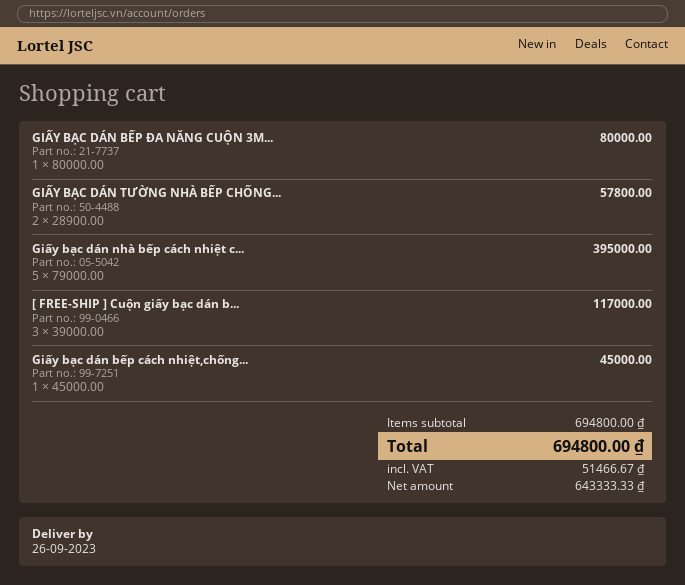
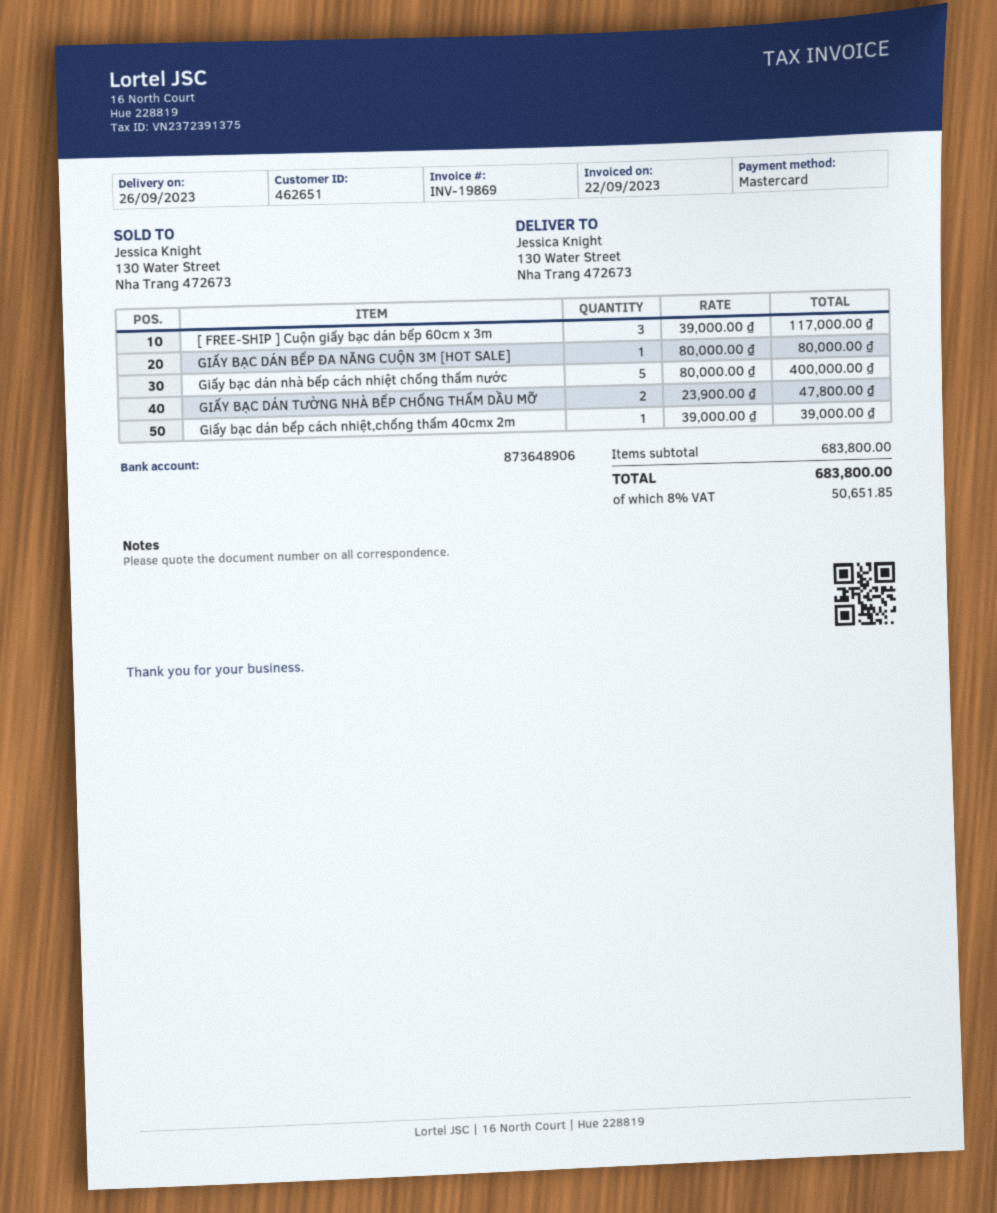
GIẤY BẠC DÁN TƯỜNG NHÀ BẾP CHỐNG...: 2 x 28900.00 = 57800.00 -> 2 x 23900.00 = 47800.00
Giấy bạc dán nhà bếp cách nhiệt c...: 5 x 79000.00 = 395000.00 -> 5 x 80000.00 = 400000.00
Giấy bạc dán bếp cách nhiệt,chống...: 1 x 45000.00 = 45000.00 -> 1 x 39000.00 = 39000.00
subtotal: 694800.00 -> 683800.00
tax: 51466.67 -> 50651.85
total: 694800.00 -> 683800.00

